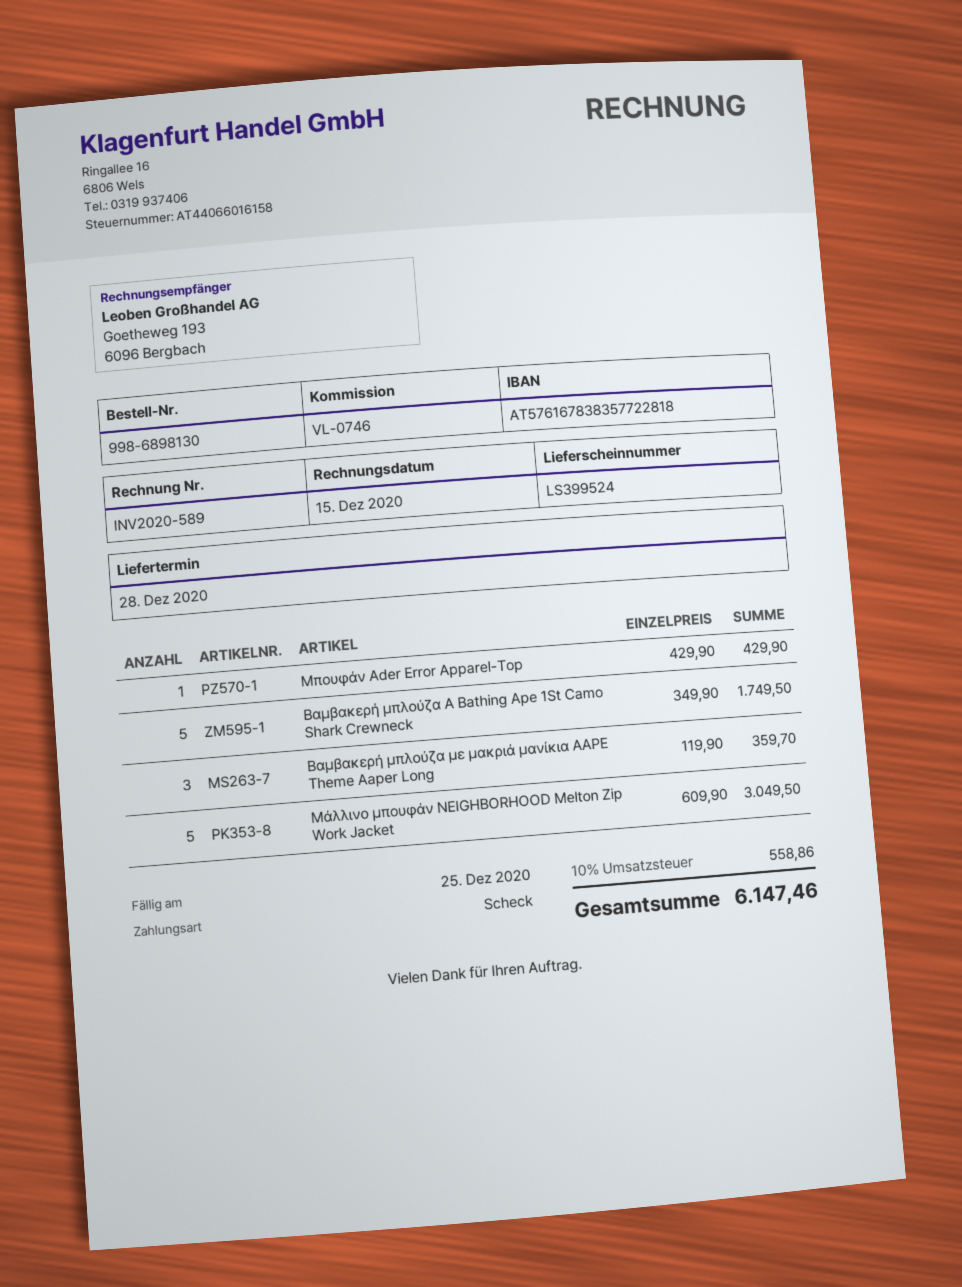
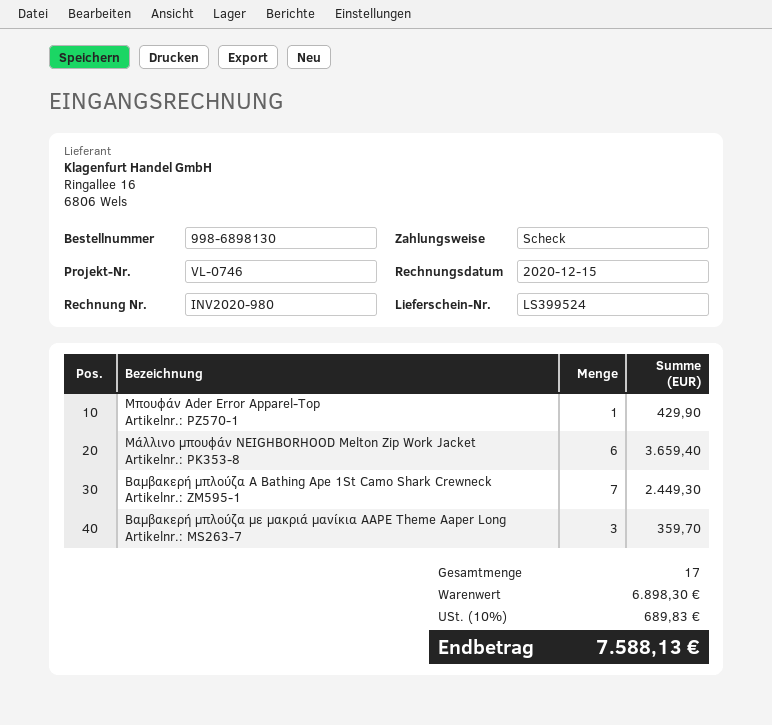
invoice number: INV2020-589 -> INV2020-980
Βαμβακερή μπλούζα A Bathing Ape 1St Camo Shark Crewneck: 5 for 1749.50 -> 7 for 2449.30
Μάλλινο μπουφάν NEIGHBORHOOD Melton Zip Work Jacket: 5 for 3049.50 -> 6 for 3659.40
tax: 10% = 558.86 -> 10% = 689.83
total: 6147.46 -> 7588.13

